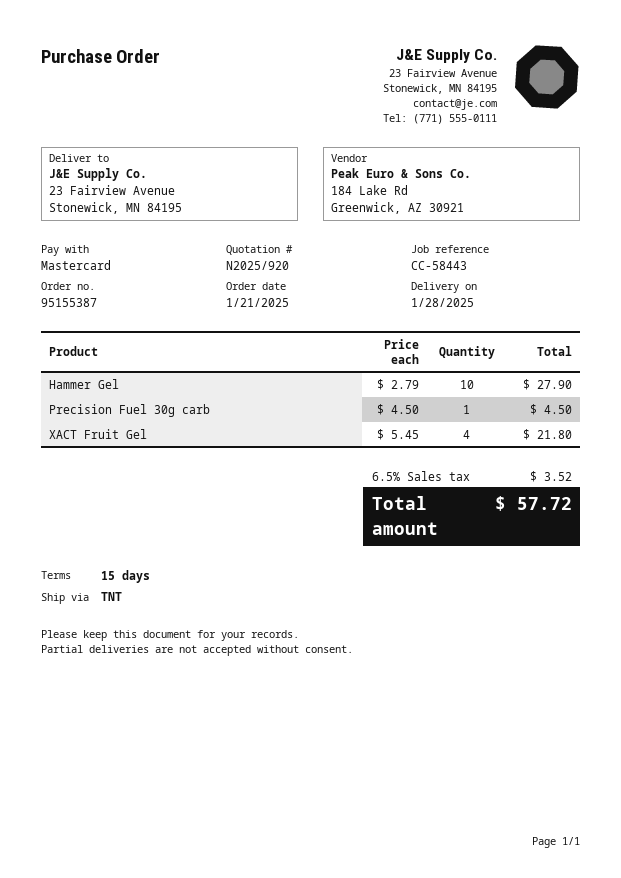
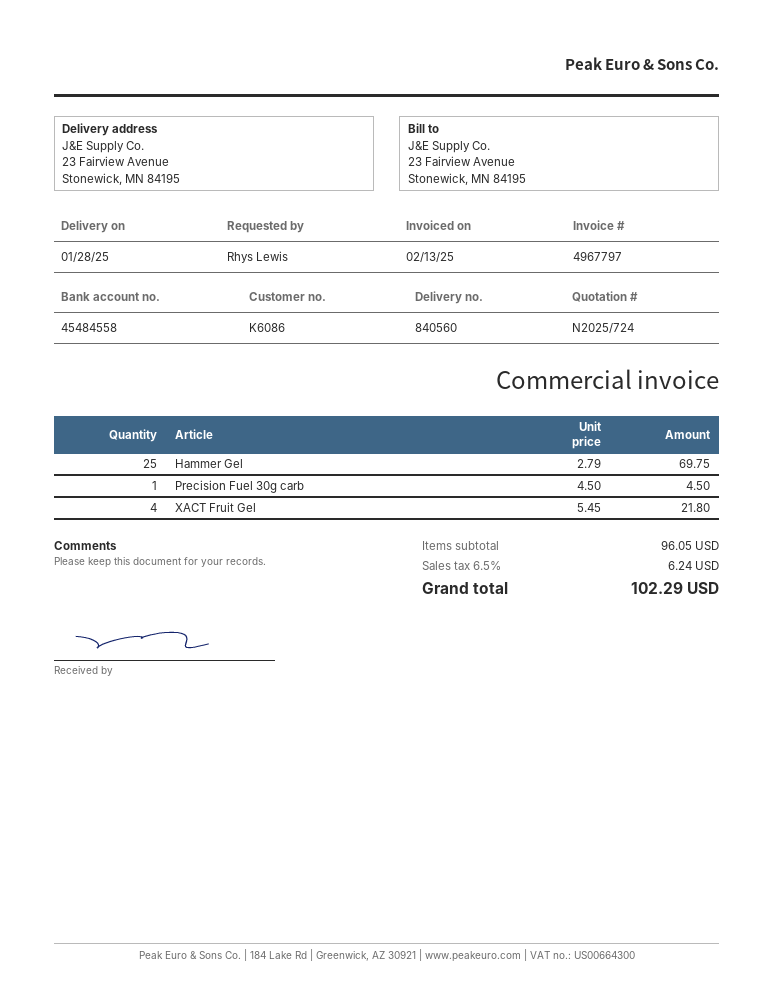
quote number: N2025/920 -> N2025/724
Hammer Gel: 10 x 2.79 = 27.90 -> 25 x 2.79 = 69.75
tax: 6.5% = 3.52 -> 6.5% = 6.24
total: 57.72 -> 102.29

